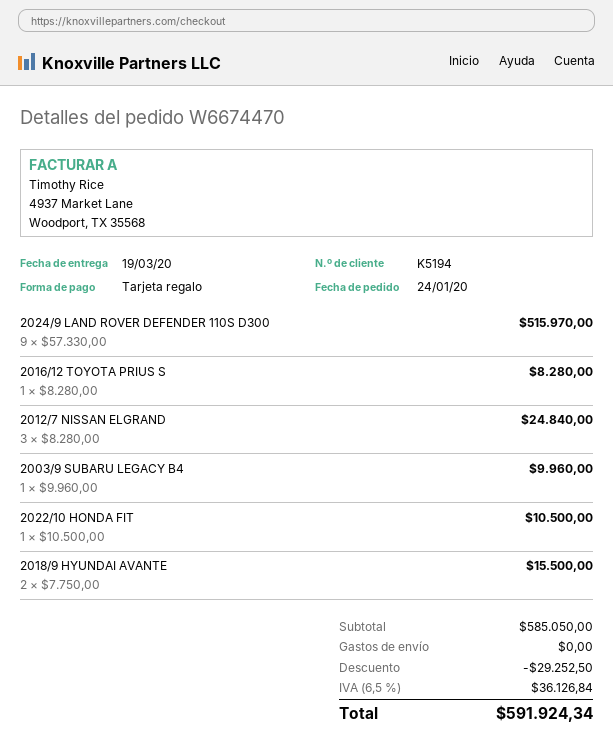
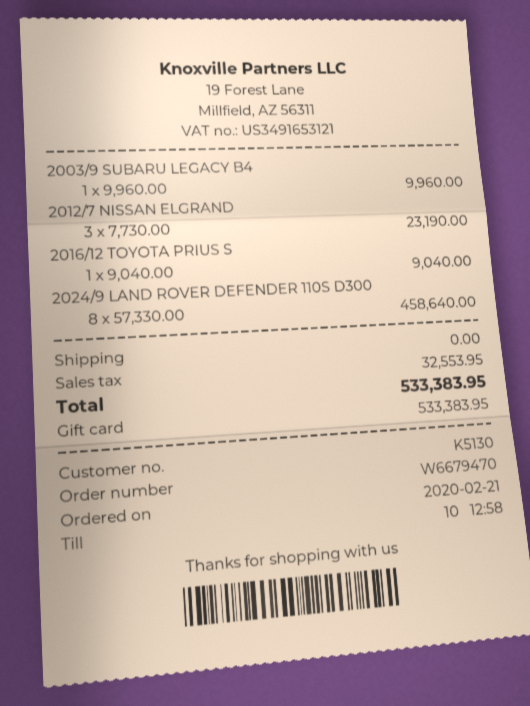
order number: W6674470 -> W6679470
order date: 2020-01-24 -> 2020-02-21
customer number: K5194 -> K5130
2024/9 LAND ROVER DEFENDER 110S D300: 9 x 57330.00 = 515970.00 -> 8 x 57330.00 = 458640.00
2016/12 TOYOTA PRIUS S: 1 x 8280.00 = 8280.00 -> 1 x 9040.00 = 9040.00
2012/7 NISSAN ELGRAND: 3 x 8280.00 = 24840.00 -> 3 x 7730.00 = 23190.00
2022/10 HONDA FIT: 1 x 10500.00 = 10500.00 -> none
2018/9 HYUNDAI AVANTE: 2 x 7750.00 = 15500.00 -> none
discount: 29252.50 -> none
tax: 36126.84 -> 32553.95
total: 591924.34 -> 533383.95

